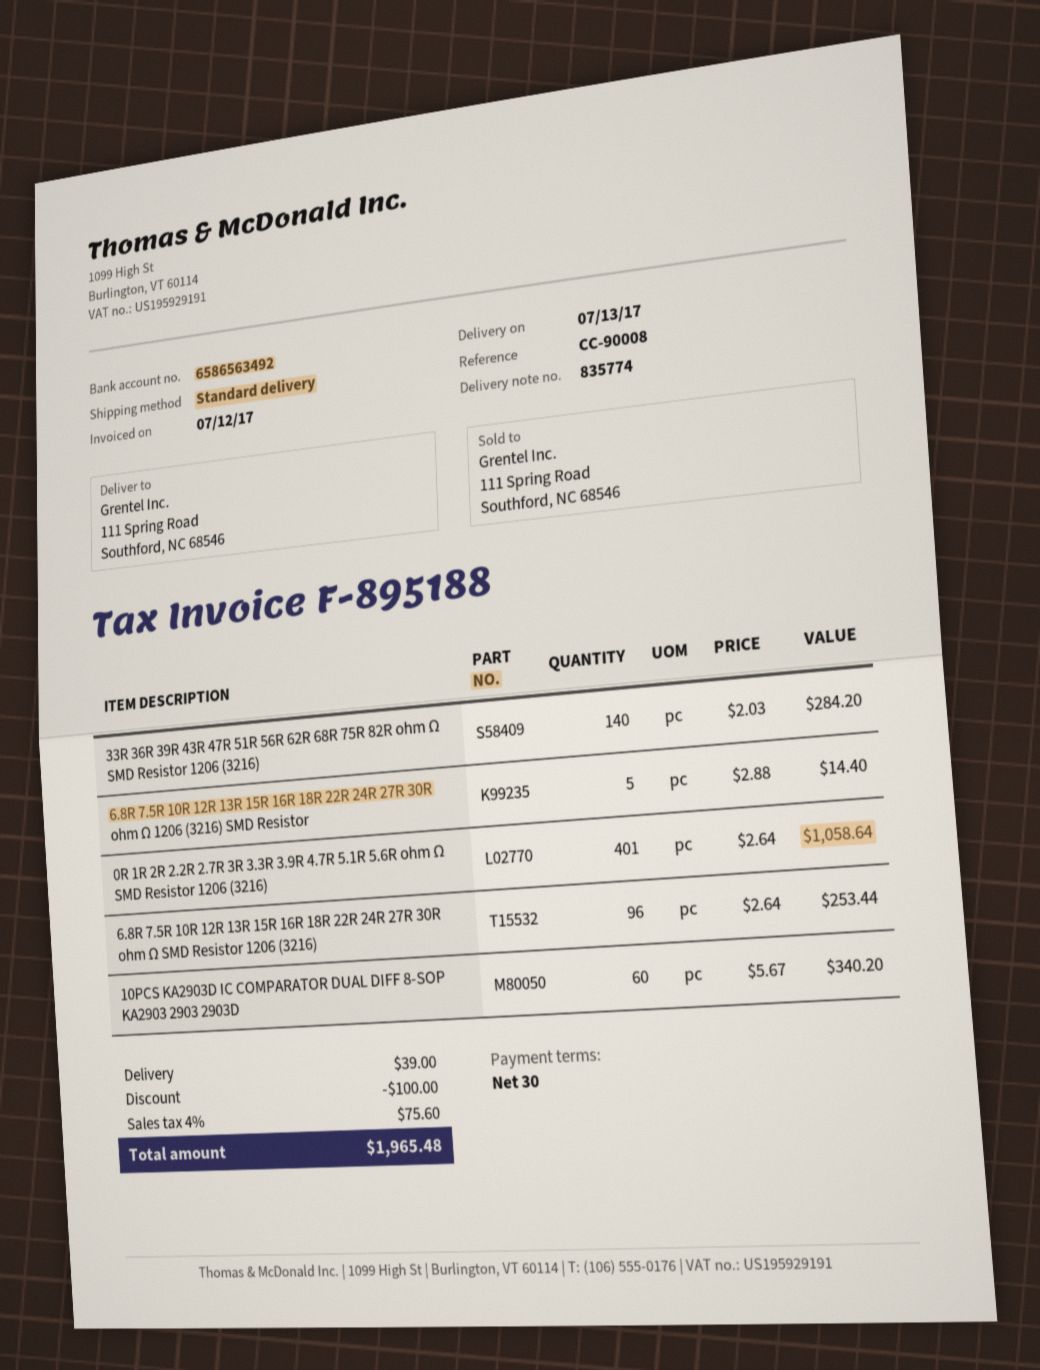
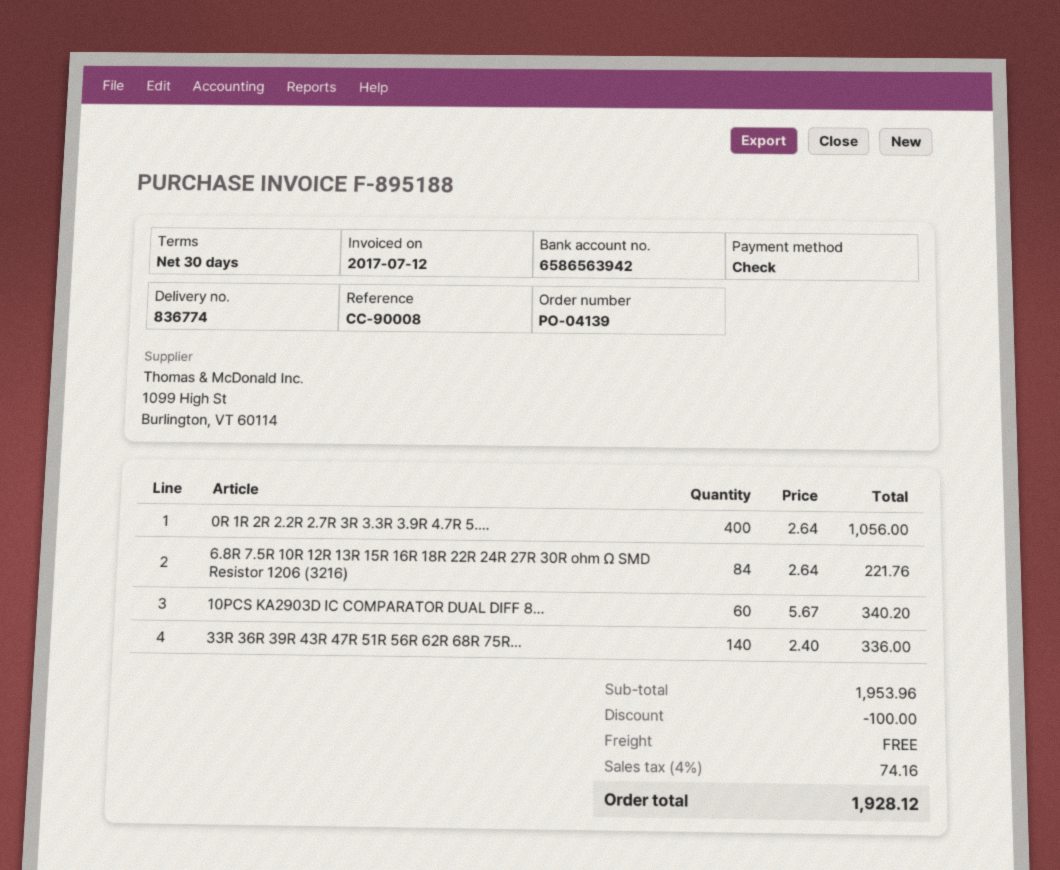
delivery note number: 835774 -> 836774
bank account: 6586563492 -> 6586563942
33R 36R 39R 43R 47R 51R 56R 62R 68R 75R 82R ohm Ω SMD Resistor 1206 (3216): 140 x 2.03 = 284.20 -> 140 x 2.40 = 336.00
6.8R 7.5R 10R 12R 13R 15R 16R 18R 22R 24R 27R 30R ohm Ω 1206 (3216) SMD Resistor: 5 x 2.88 = 14.40 -> none
0R 1R 2R 2.2R 2.7R 3R 3.3R 3.9R 4.7R 5.1R 5.6R ohm Ω SMD Resistor 1206 (3216): 401 x 2.64 = 1058.64 -> 400 x 2.64 = 1056.00
6.8R 7.5R 10R 12R 13R 15R 16R 18R 22R 24R 27R 30R ohm Ω SMD Resistor 1206 (3216): 96 x 2.64 = 253.44 -> 84 x 2.64 = 221.76
shipping: 39.00 -> 0.00
tax: 4% = 75.60 -> 4% = 74.16
total: 1965.48 -> 1928.12

